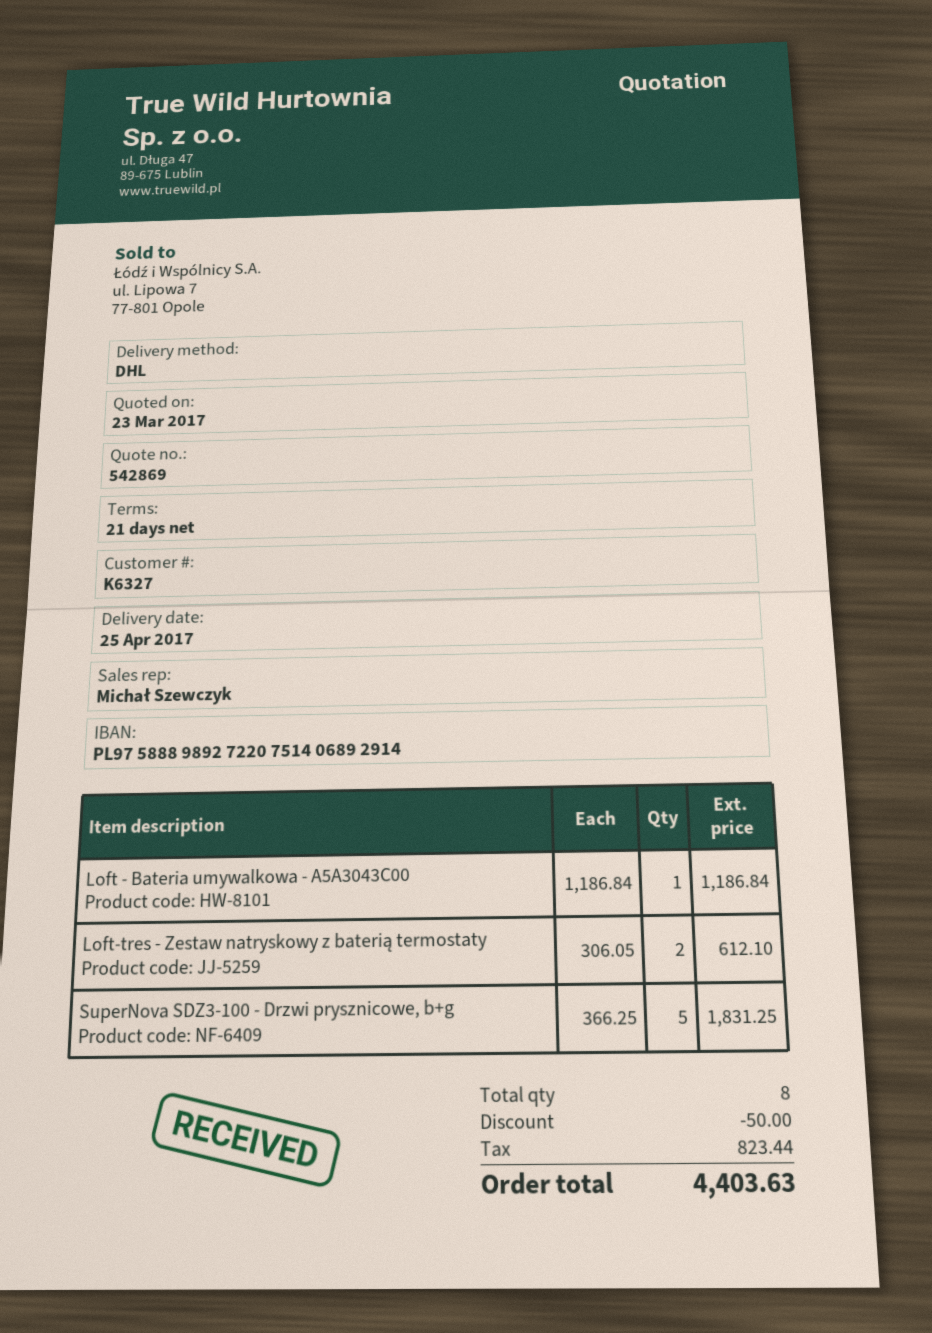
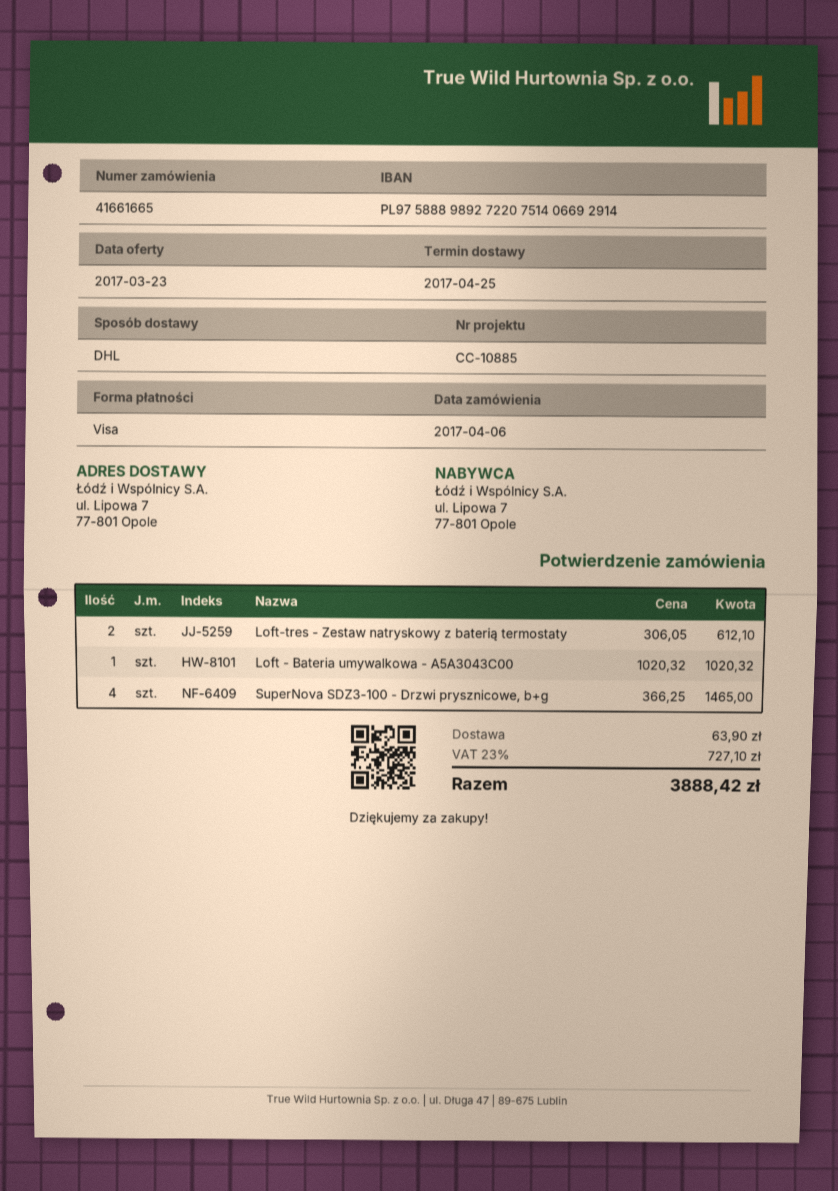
bank account: PL97588898927220751406892914 -> PL97588898927220751406692914
Loft - Bateria umywalkowa - A5A3043C00: 1 x 1186.84 = 1186.84 -> 1 x 1020.32 = 1020.32
SuperNova SDZ3-100 - Drzwi prysznicowe, b+g: 5 x 366.25 = 1831.25 -> 4 x 366.25 = 1465.00
discount: 50.00 -> none
shipping: none -> 63.90
tax: 823.44 -> 727.10
total: 4403.63 -> 3888.42

